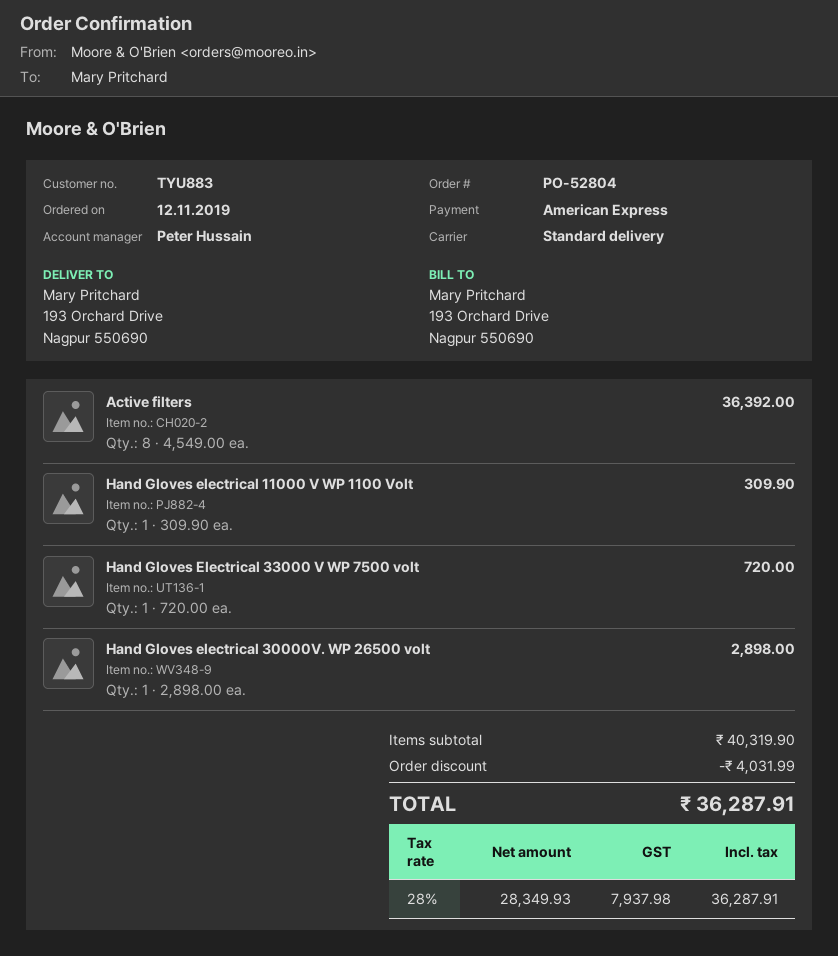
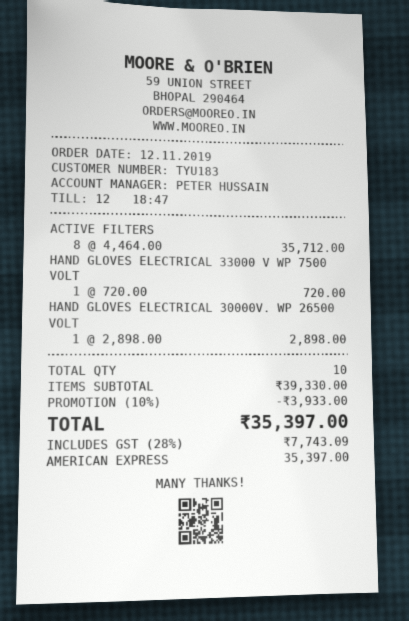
customer number: TYU883 -> TYU183
Active filters: 8 x 4549.00 = 36392.00 -> 8 x 4464.00 = 35712.00
Hand Gloves electrical 11000 V WP 1100 Volt: 1 x 309.90 = 309.90 -> none
subtotal: 40319.90 -> 39330.00
discount: 4031.99 -> 3933.00
tax: 28% = 7937.98 -> 28% = 7743.09
total: 36287.91 -> 35397.00

